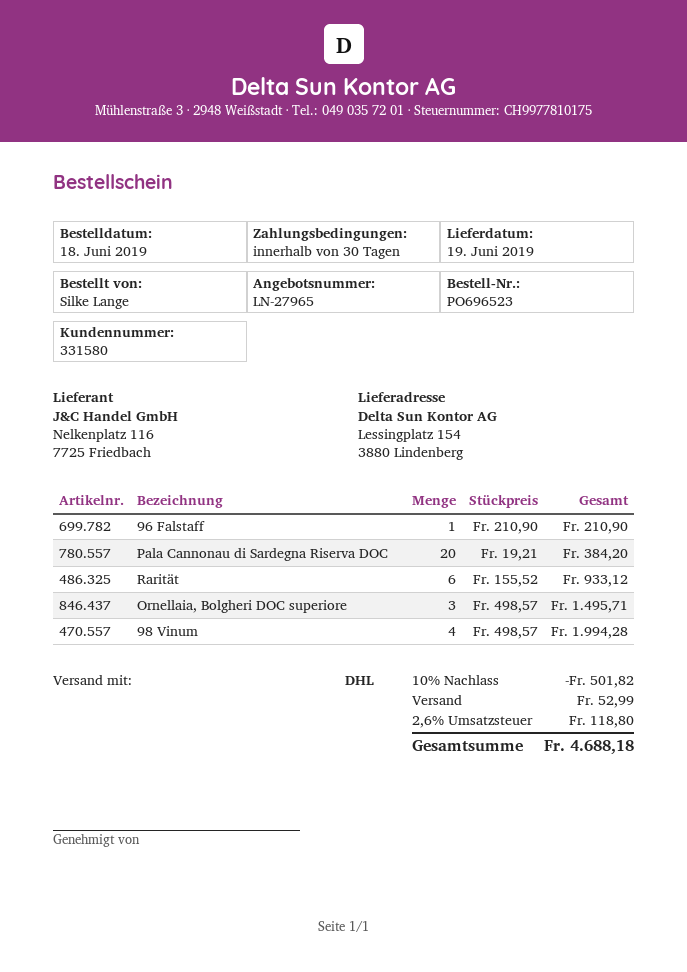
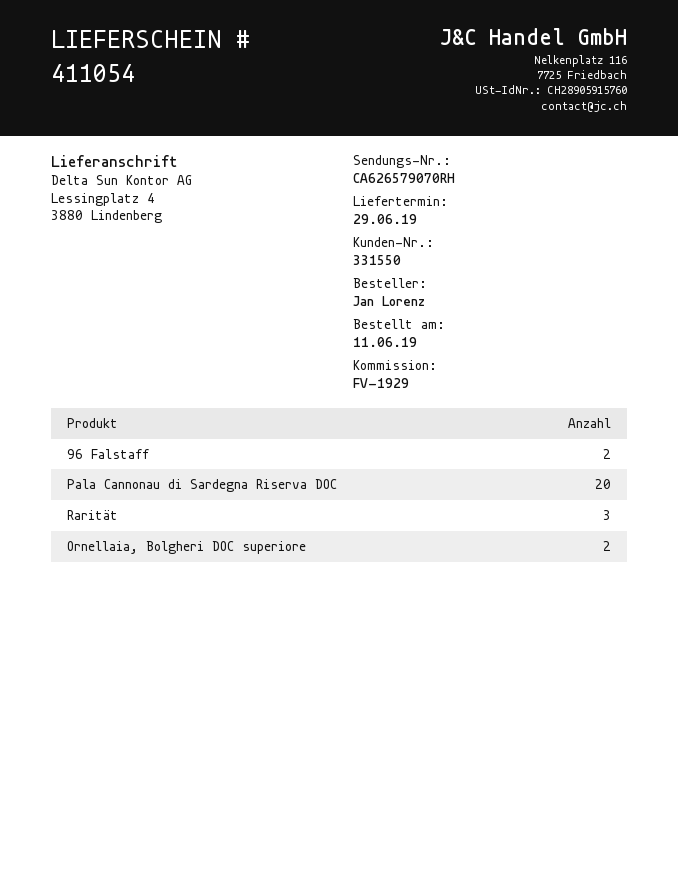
order date: 2019-06-18 -> 2019-06-11
delivery date: 2019-06-19 -> 2019-06-29
customer number: 331580 -> 331550
ordered by: Silke Lange -> Jan Lorenz
ship to: Lessingplatz 154, 3880 Lindenberg -> Lessingplatz 4, 3880 Lindenberg
96 Falstaff: 1 -> 2
Rarität: 6 -> 3
Ornellaia, Bolgheri DOC superiore: 3 -> 2
98 Vinum: 4 -> none

